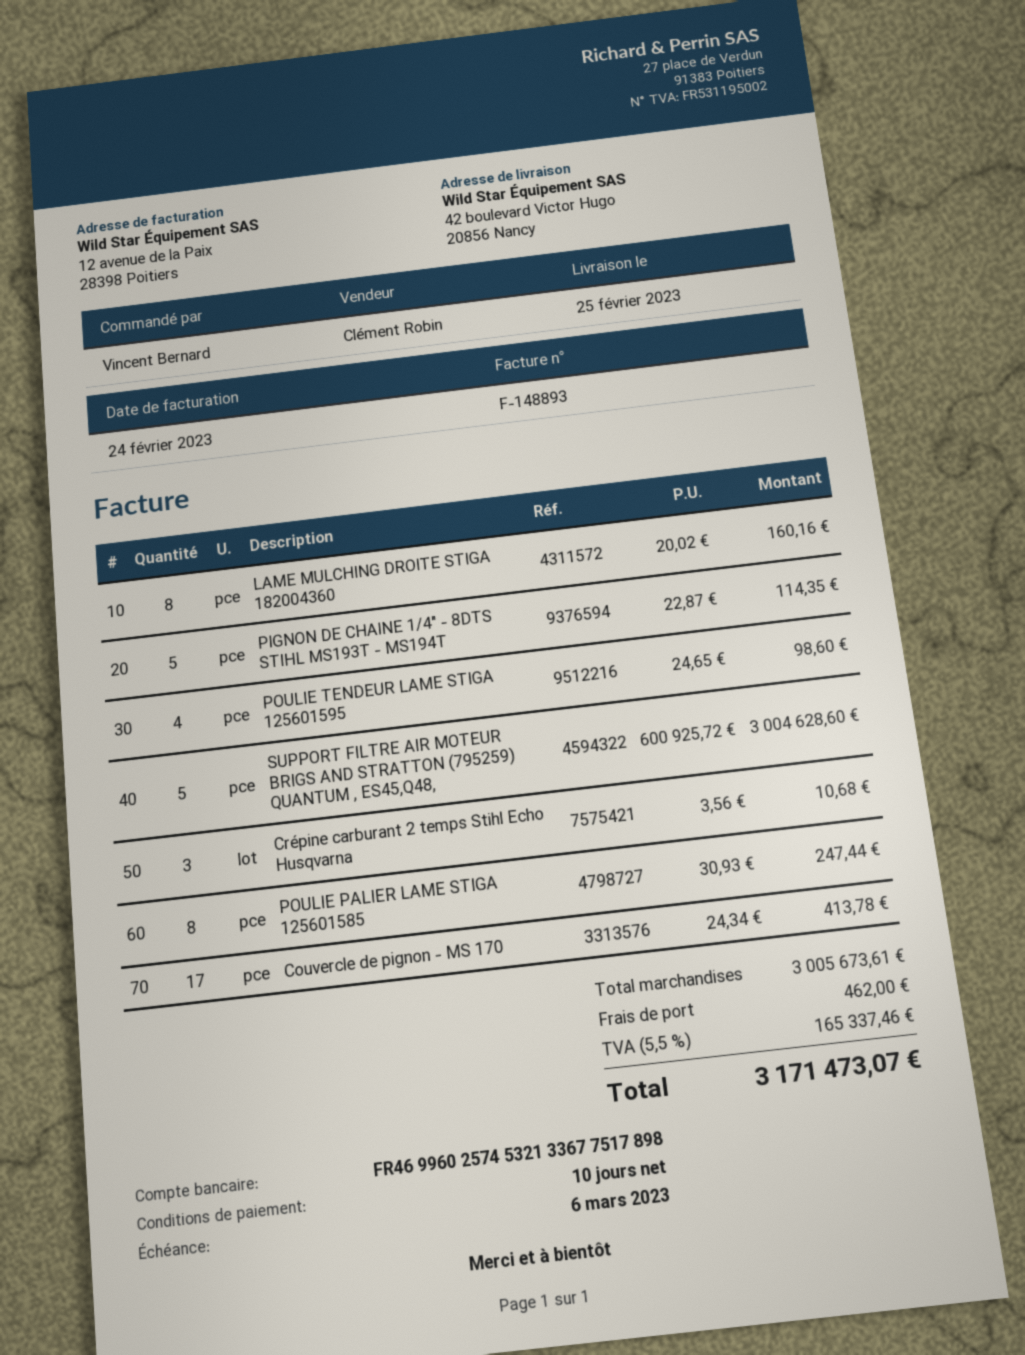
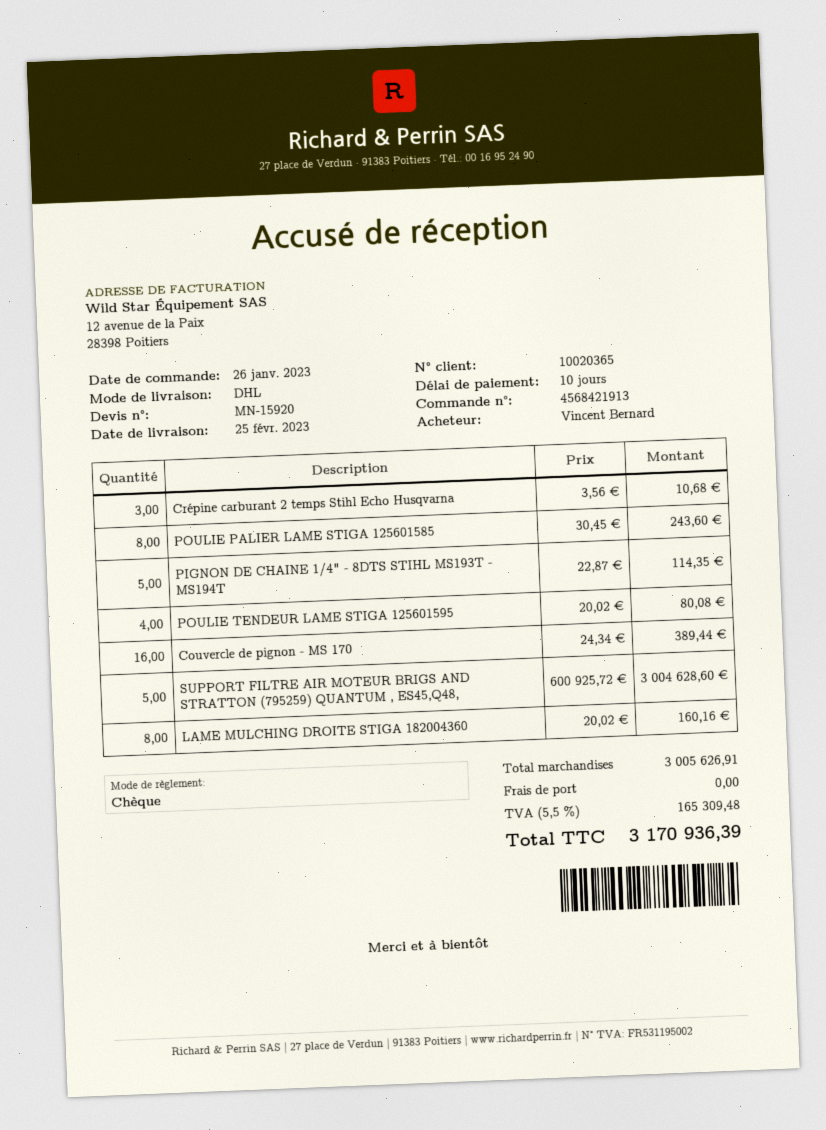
POULIE TENDEUR LAME STIGA 125601595: 4 x 24.65 = 98.60 -> 4 x 20.02 = 80.08
POULIE PALIER LAME STIGA 125601585: 8 x 30.93 = 247.44 -> 8 x 30.45 = 243.60
Couvercle de pignon - MS 170: 17 x 24.34 = 413.78 -> 16 x 24.34 = 389.44
subtotal: 3005673.61 -> 3005626.91
shipping: 462.00 -> 0.00
tax: 5.5% = 165337.46 -> 5.5% = 165309.48
total: 3171473.07 -> 3170936.39

